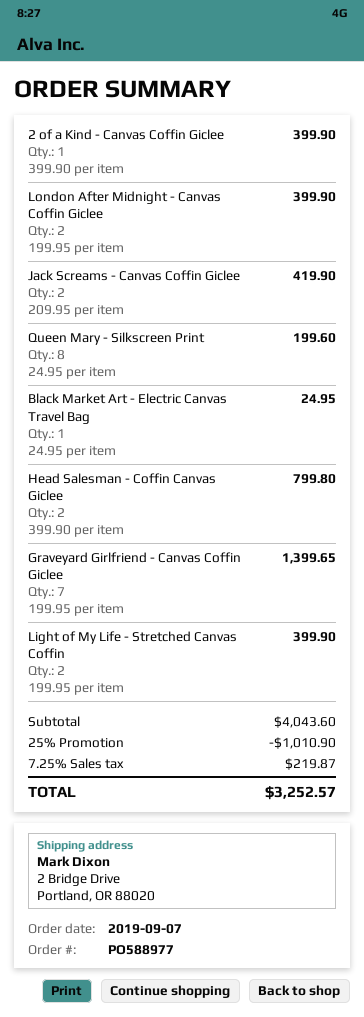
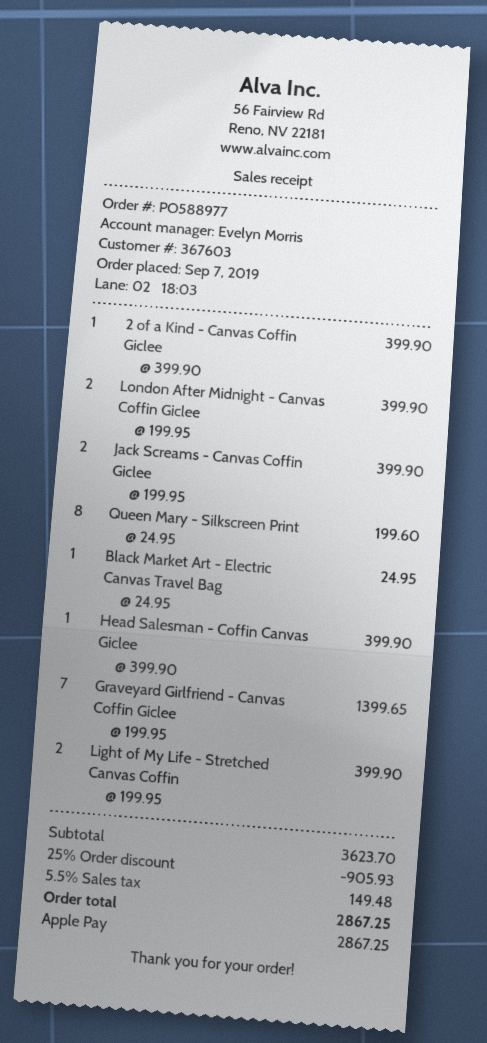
Jack Screams - Canvas Coffin Giclee: 2 x 209.95 = 419.90 -> 2 x 199.95 = 399.90
Head Salesman - Coffin Canvas Giclee: 2 x 399.90 = 799.80 -> 1 x 399.90 = 399.90
subtotal: 4043.60 -> 3623.70
discount: 25% = 1010.90 -> 25% = 905.93
tax: 7.25% = 219.87 -> 5.5% = 149.48
total: 3252.57 -> 2867.25

